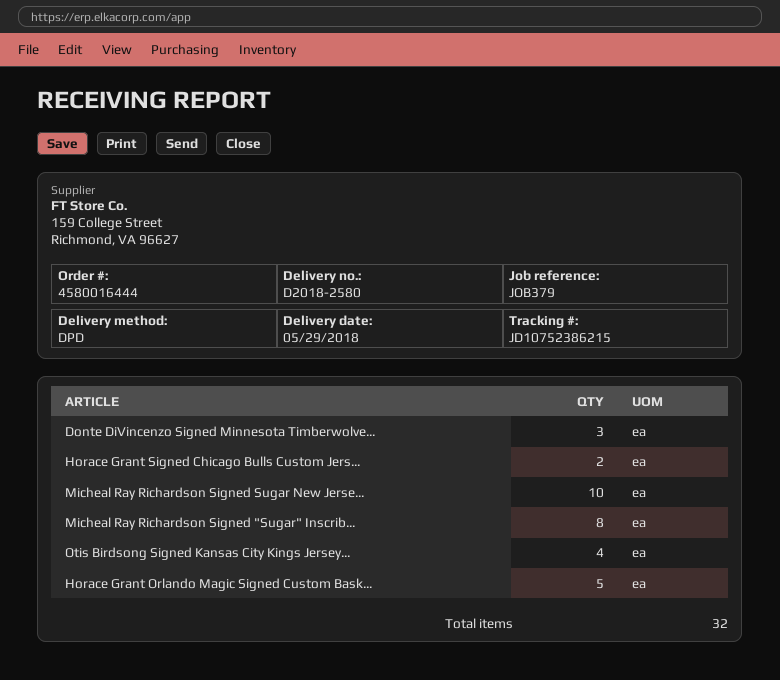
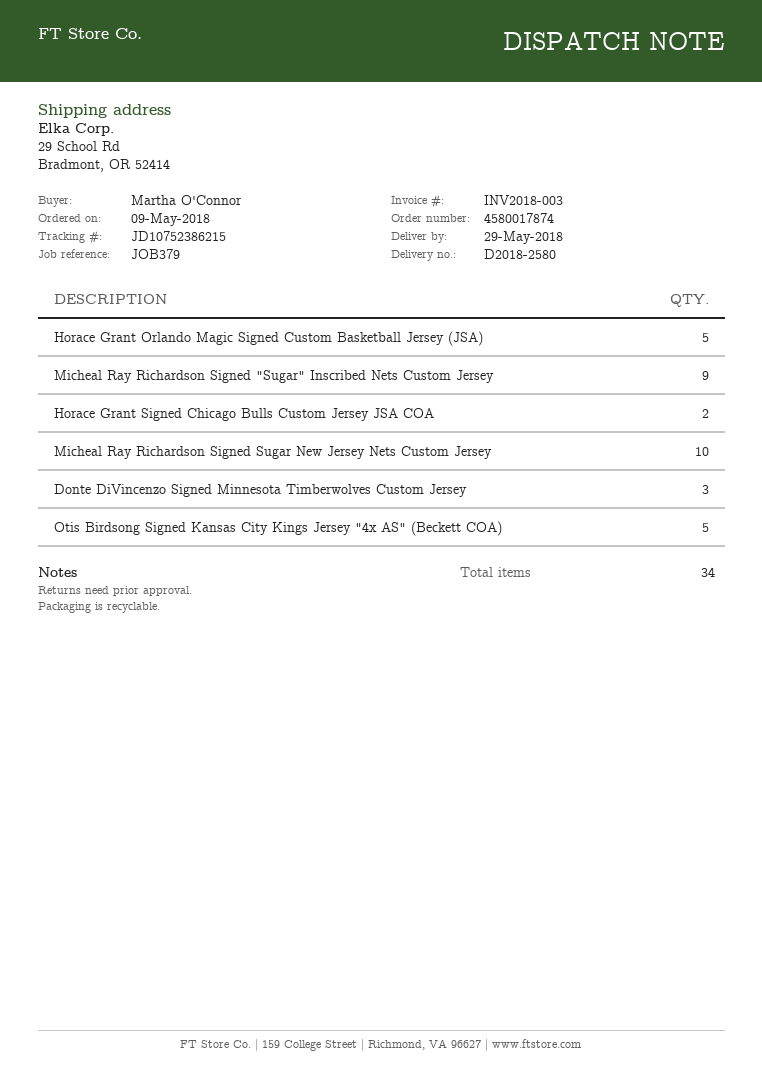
order number: 4580016444 -> 4580017874
Micheal Ray Richardson Signed "Sugar" Inscrib...: 8 -> 9
Otis Birdsong Signed Kansas City Kings Jersey...: 4 -> 5
total quantity: 32 -> 34

